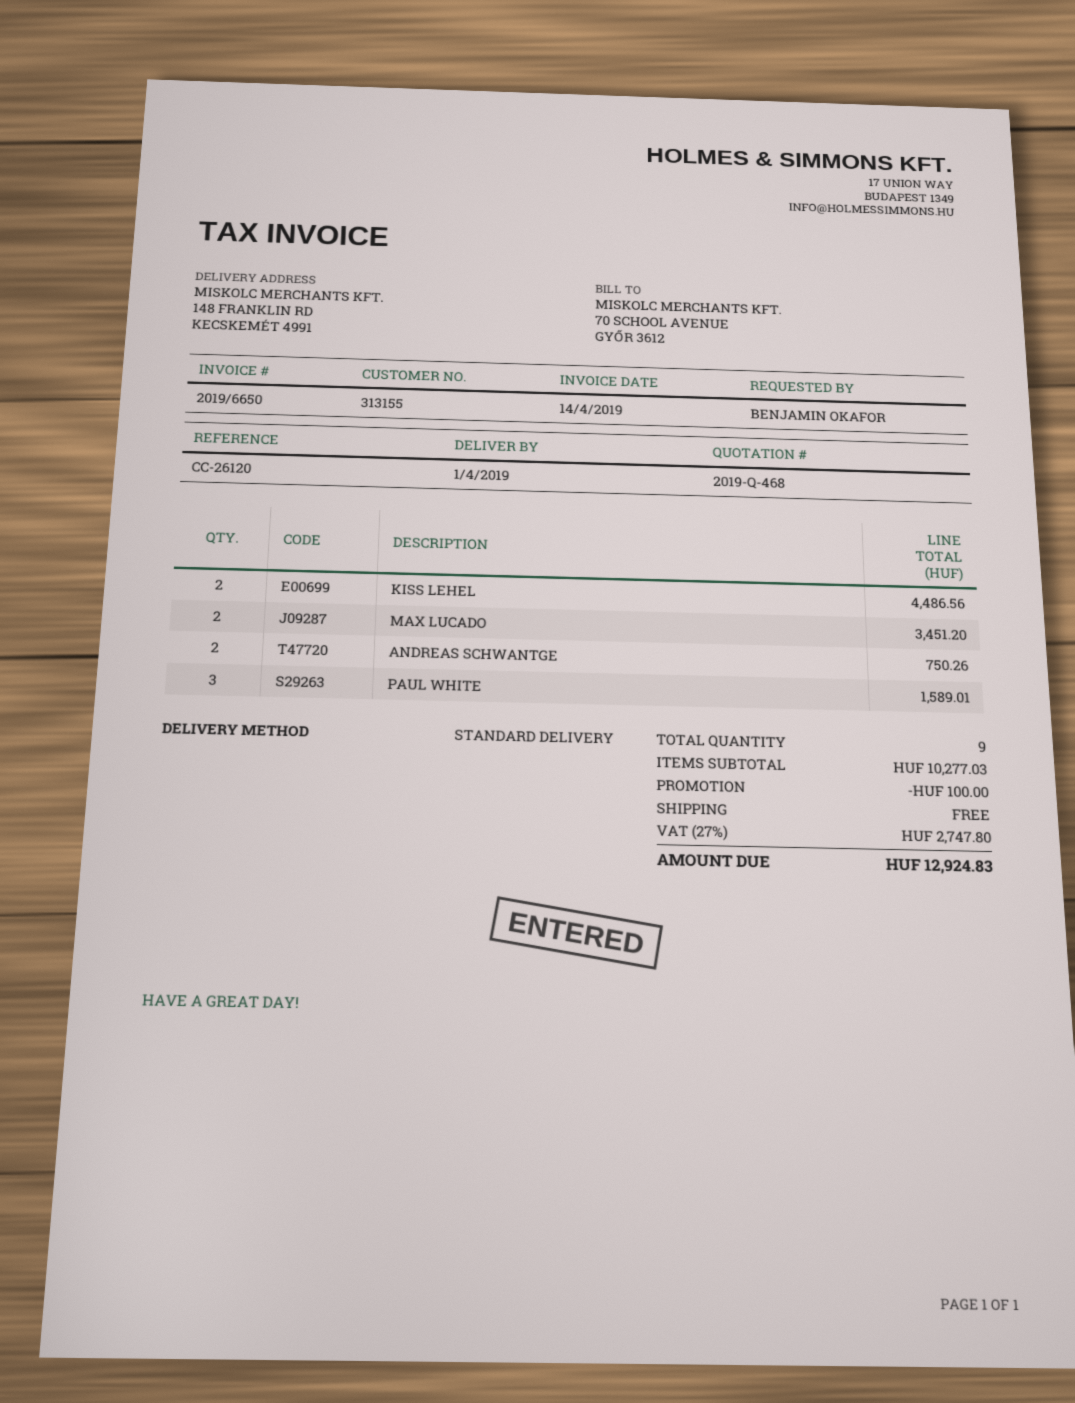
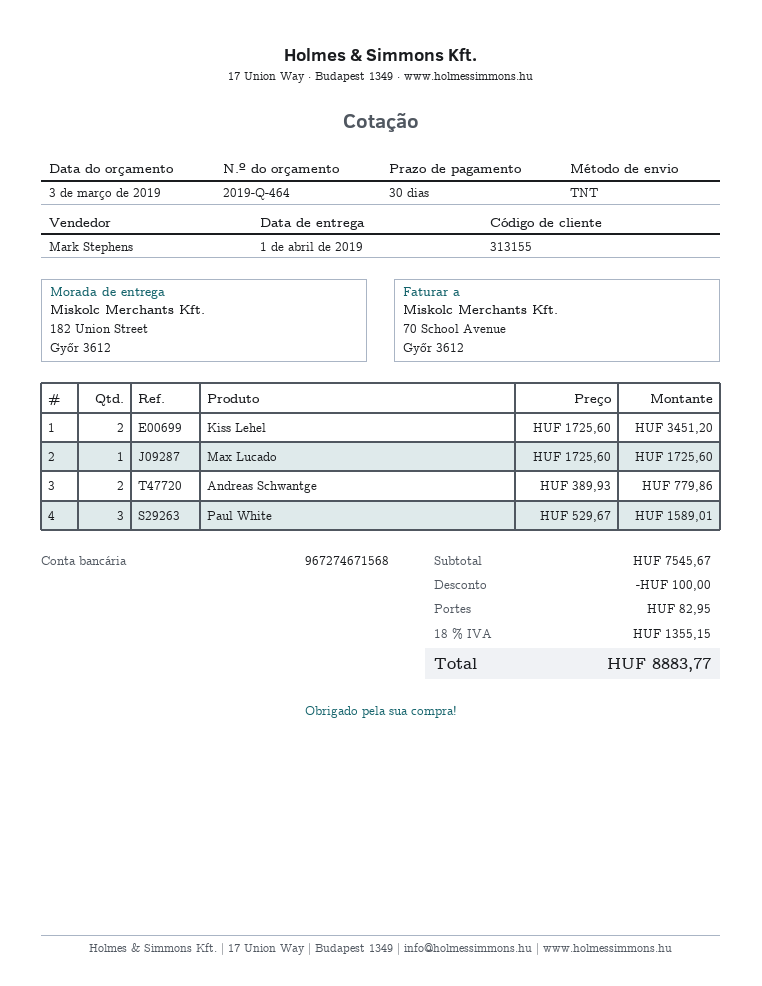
quote number: 2019-Q-468 -> 2019-Q-464
shipping method: standard -> TNT
ship to: 148 FRANKLIN RD, KECSKEMÉT 4991 -> 182 Union Street, Győr 3612
KISS LEHEL: 2 for 4486.56 -> 2 for 3451.20
MAX LUCADO: 2 for 3451.20 -> 1 for 1725.60
ANDREAS SCHWANTGE: 2 for 750.26 -> 2 for 779.86
subtotal: 10277.03 -> 7545.67
shipping: 0.00 -> 82.95
tax: 27% = 2747.80 -> 18% = 1355.15
total: 12924.83 -> 8883.77

